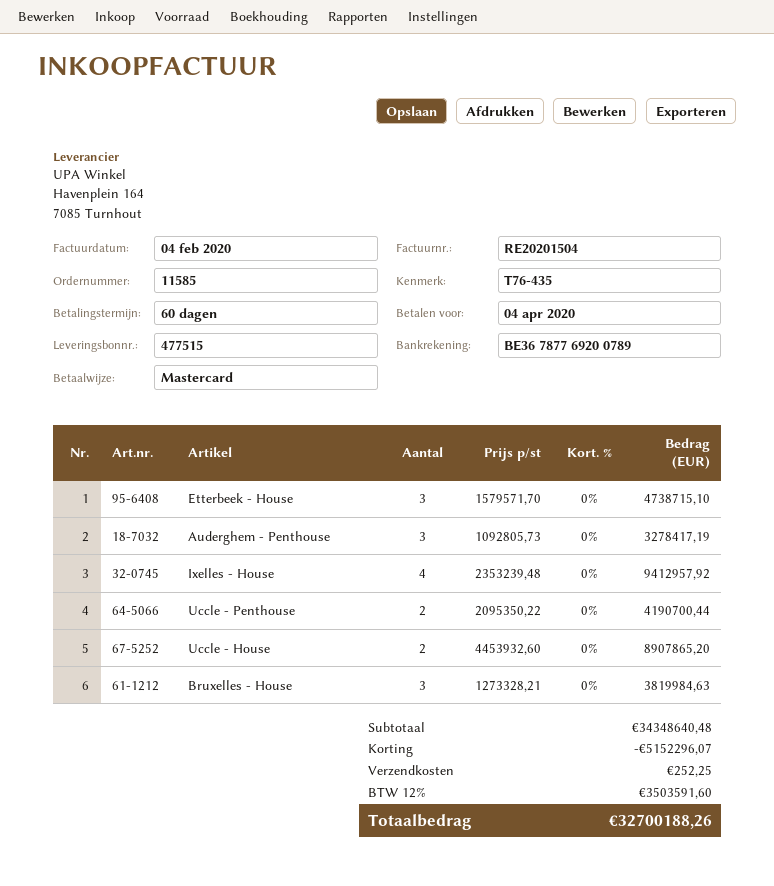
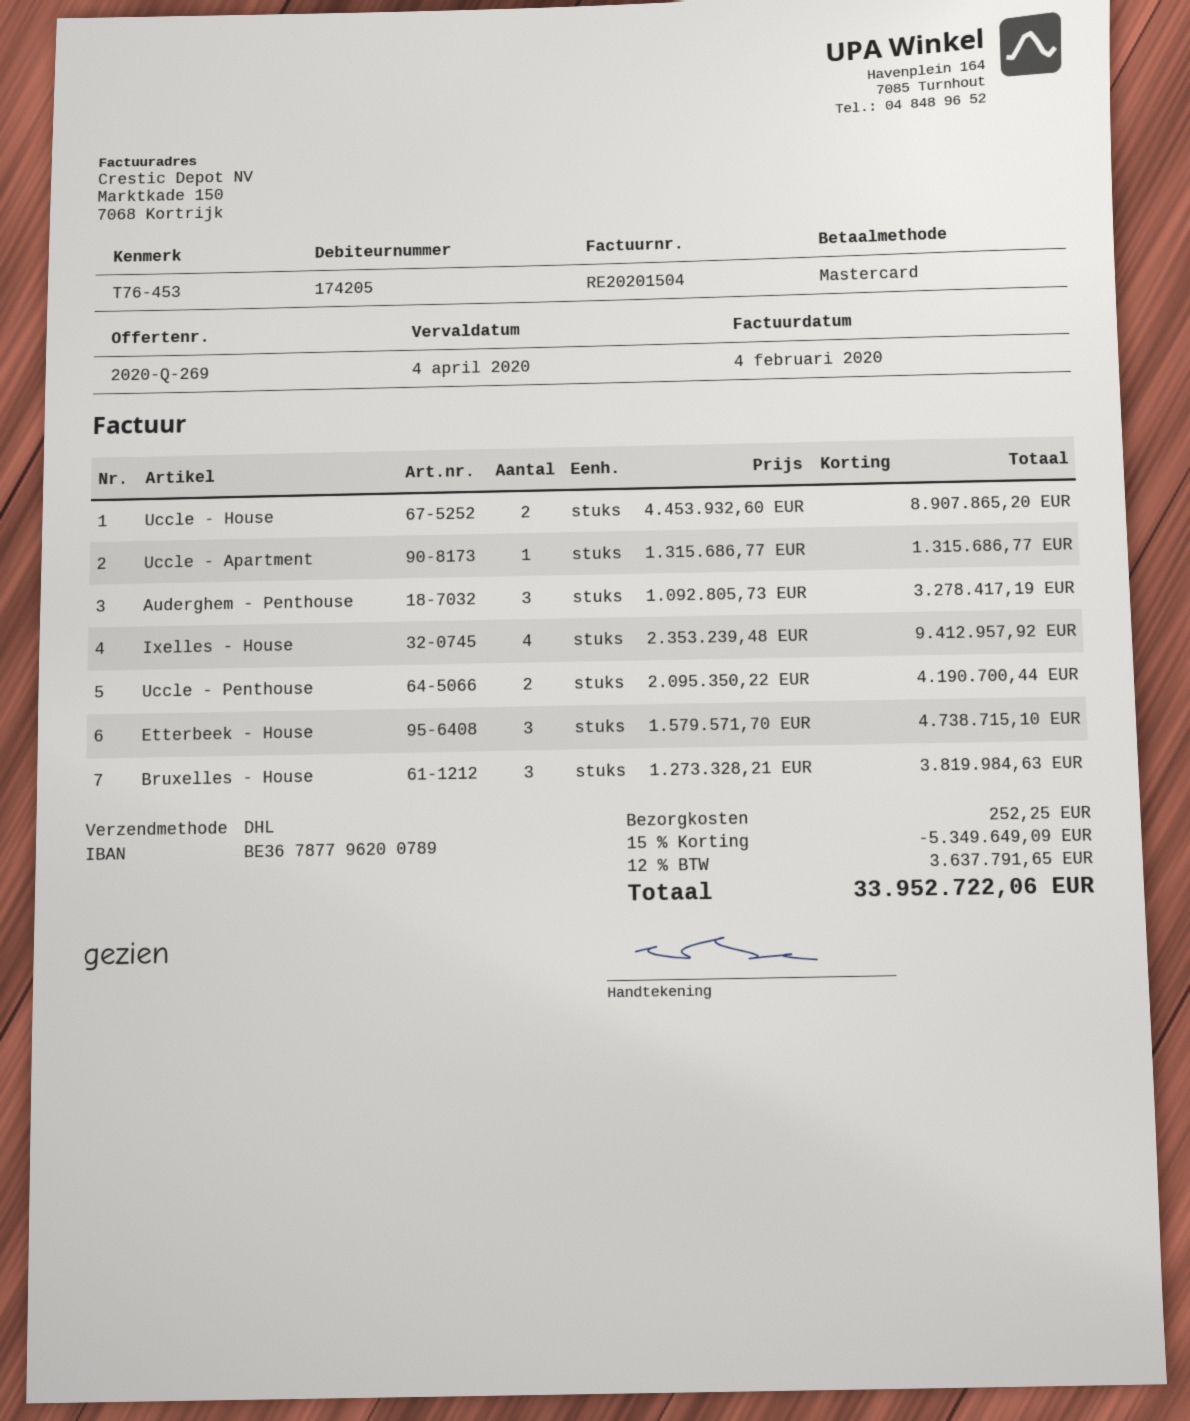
reference: T76-435 -> T76-453
bank account: BE36787769200789 -> BE36787796200789
Uccle - Apartment: none -> 1 x 1315686.77 = 1315686.77
discount: 5152296.07 -> 5349649.09
tax: 12% = 3503591.60 -> 12% = 3637791.65
total: 32700188.26 -> 33952722.06

